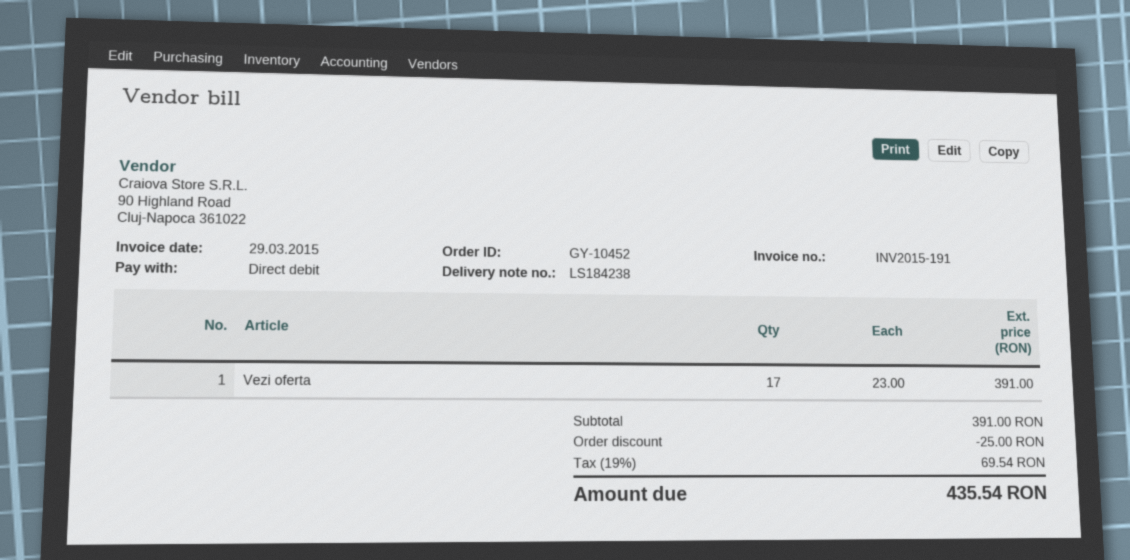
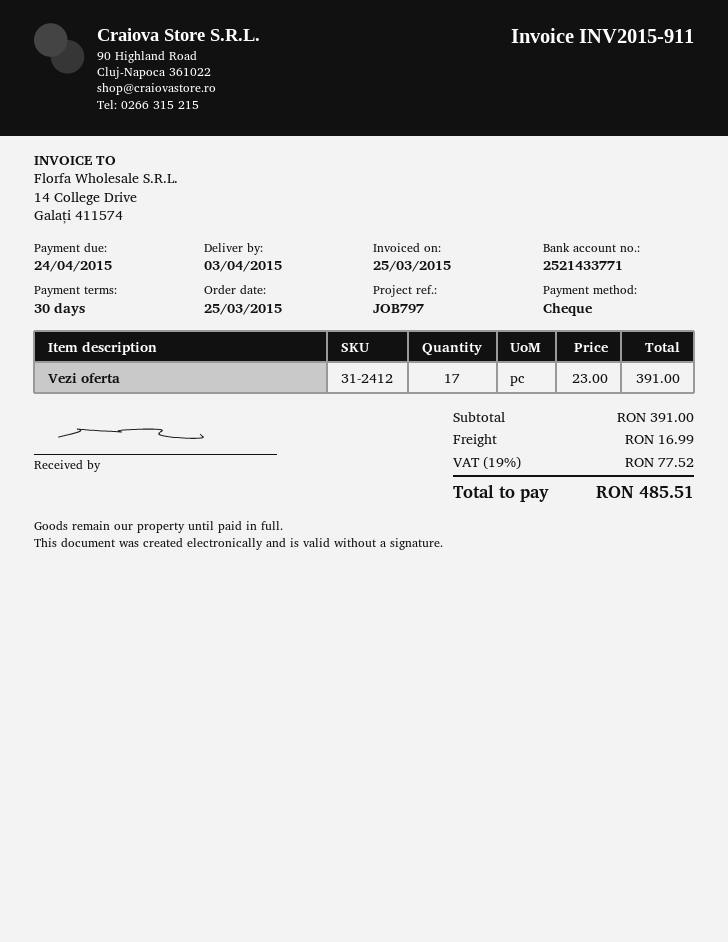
invoice number: INV2015-191 -> INV2015-911
invoice date: 2015-03-29 -> 2015-03-25
payment method: direct debit -> cheque
discount: 25.00 -> none
shipping: none -> 16.99
tax: 19% = 69.54 -> 19% = 77.52
total: 435.54 -> 485.51

